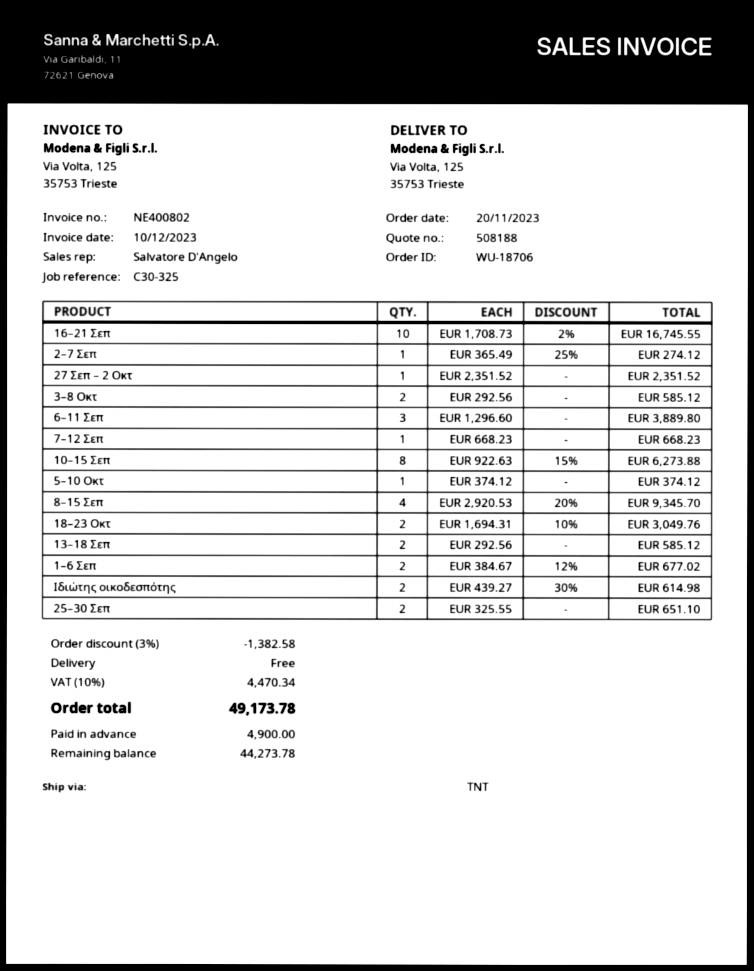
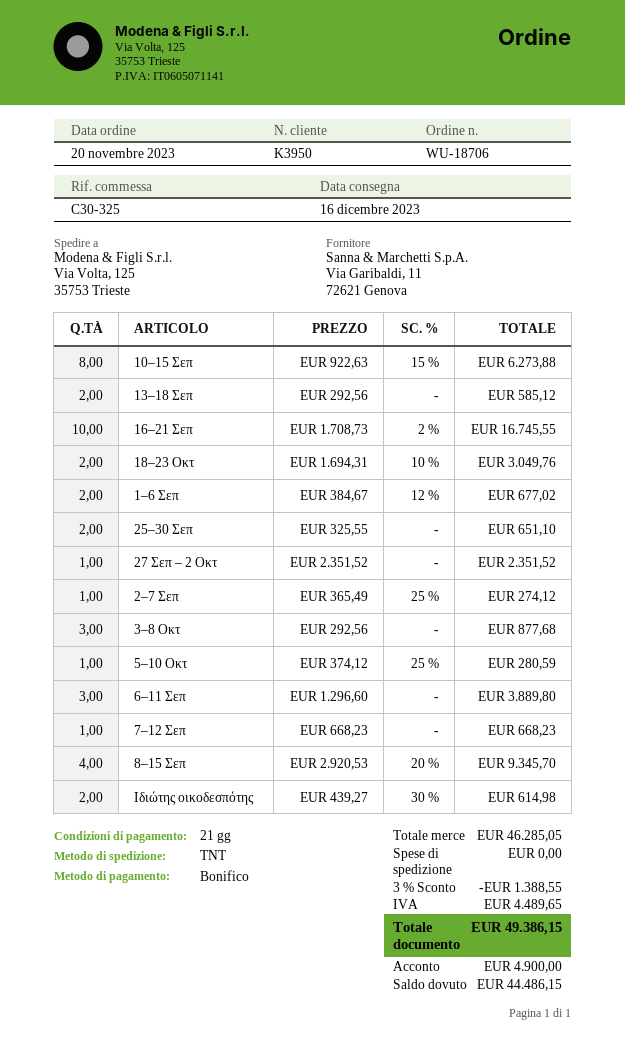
3–8 Οκτ: 2 x 292.56 = 585.12 -> 3 x 292.56 = 877.68
5–10 Οκτ: 1 x 374.12 = 374.12 -> 1 x 374.12 - 25% = 280.59
discount: 3% = 1382.58 -> 3% = 1388.55
tax: 4470.34 -> 4489.65
total: 49173.78 -> 49386.15
balance: 44273.78 -> 44486.15

